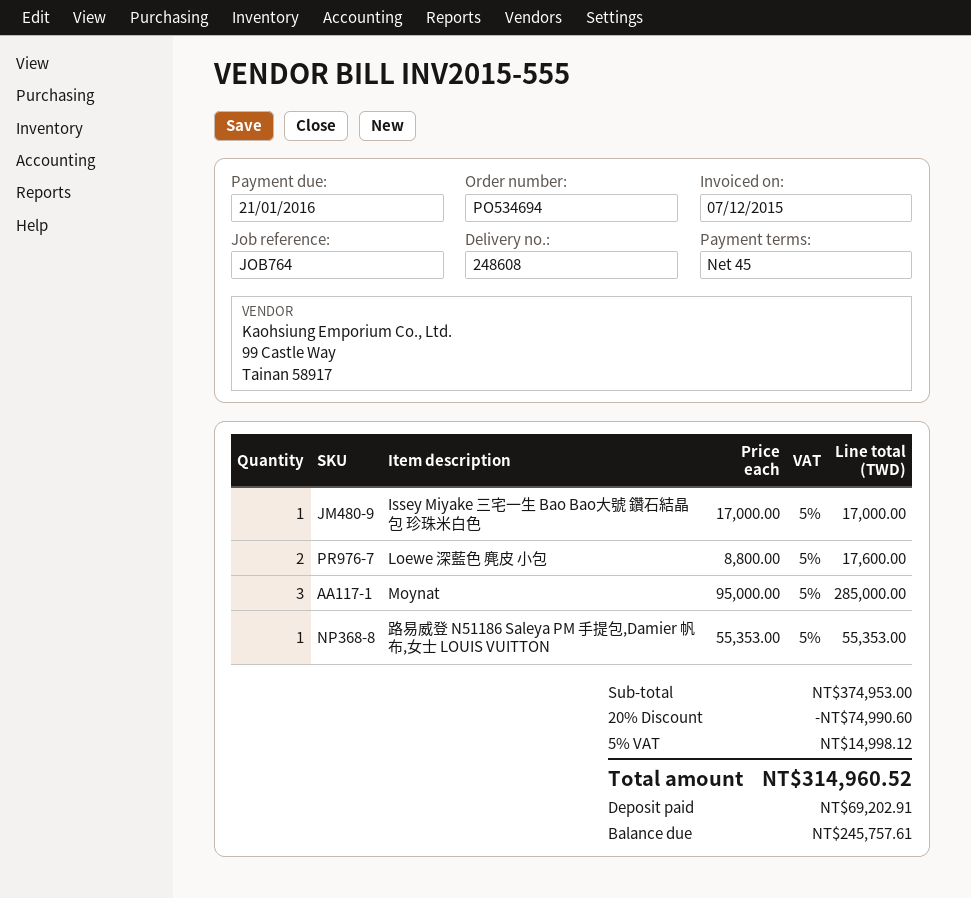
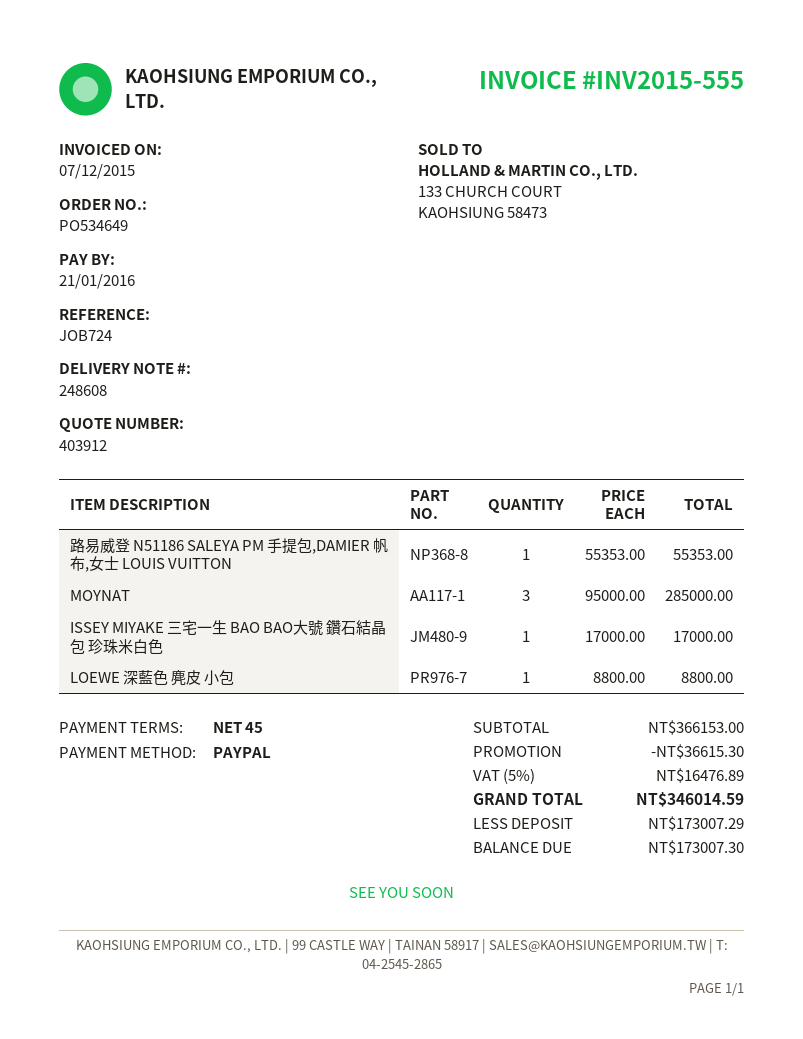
order number: PO534694 -> PO534649
reference: JOB764 -> JOB724
Loewe 深藍色 麂皮 小包: 2 x 8800.00 = 17600.00 -> 1 x 8800.00 = 8800.00
subtotal: 374953.00 -> 366153.00
discount: 74990.60 -> 36615.30
tax: 5% = 14998.12 -> 5% = 16476.89
total: 314960.52 -> 346014.59
deposit: 69202.91 -> 173007.29
balance: 245757.61 -> 173007.30

